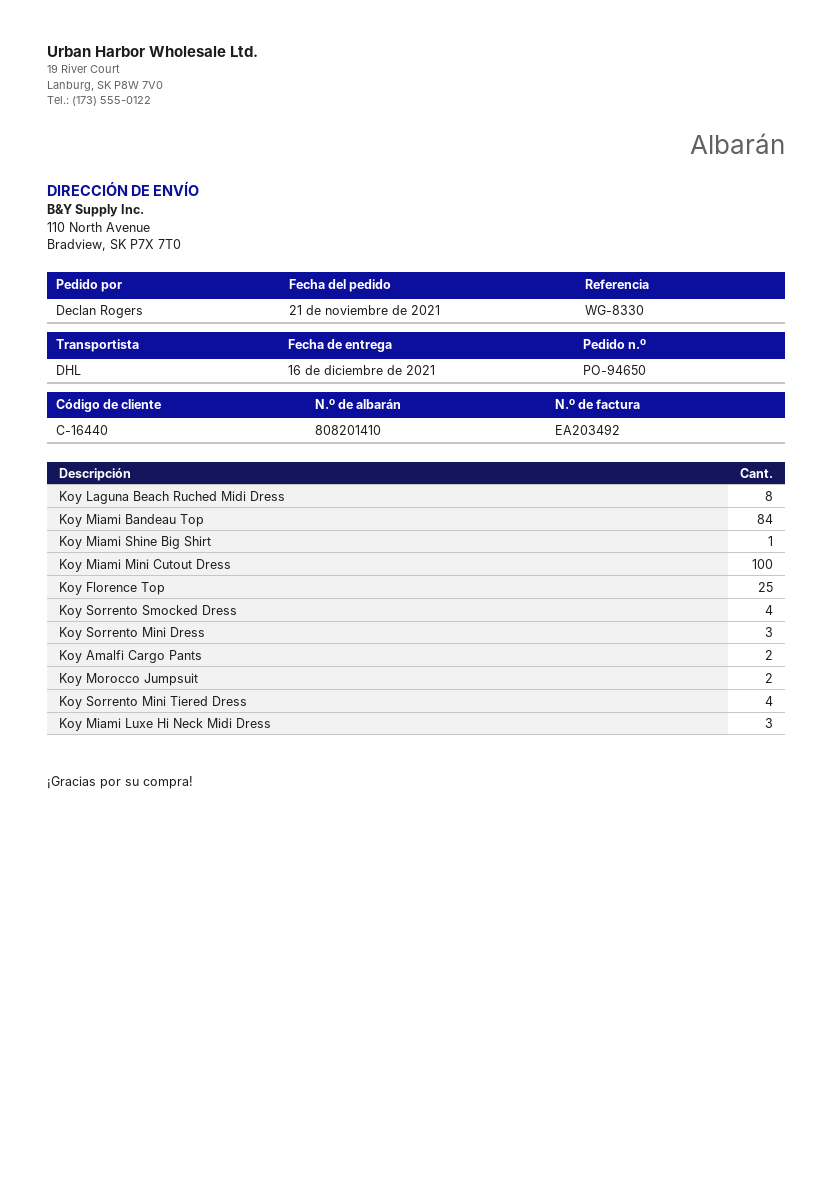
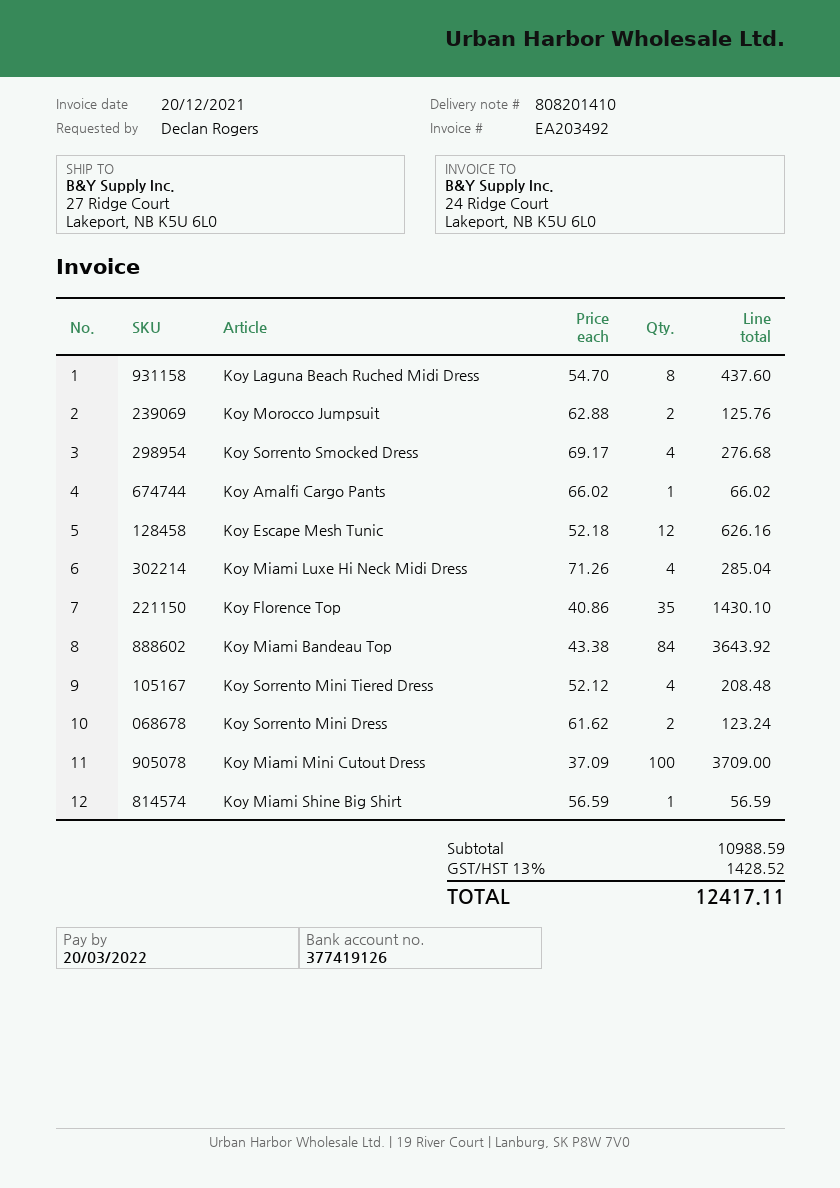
ship to: 110 North Avenue, Bradview, SK P7X 7T0 -> 27 Ridge Court, Lakeport, NB K5U 6L0
Koy Florence Top: 25 -> 35
Koy Sorrento Mini Dress: 3 -> 2
Koy Amalfi Cargo Pants: 2 -> 1
Koy Miami Luxe Hi Neck Midi Dress: 3 -> 4
Koy Escape Mesh Tunic: none -> 12

